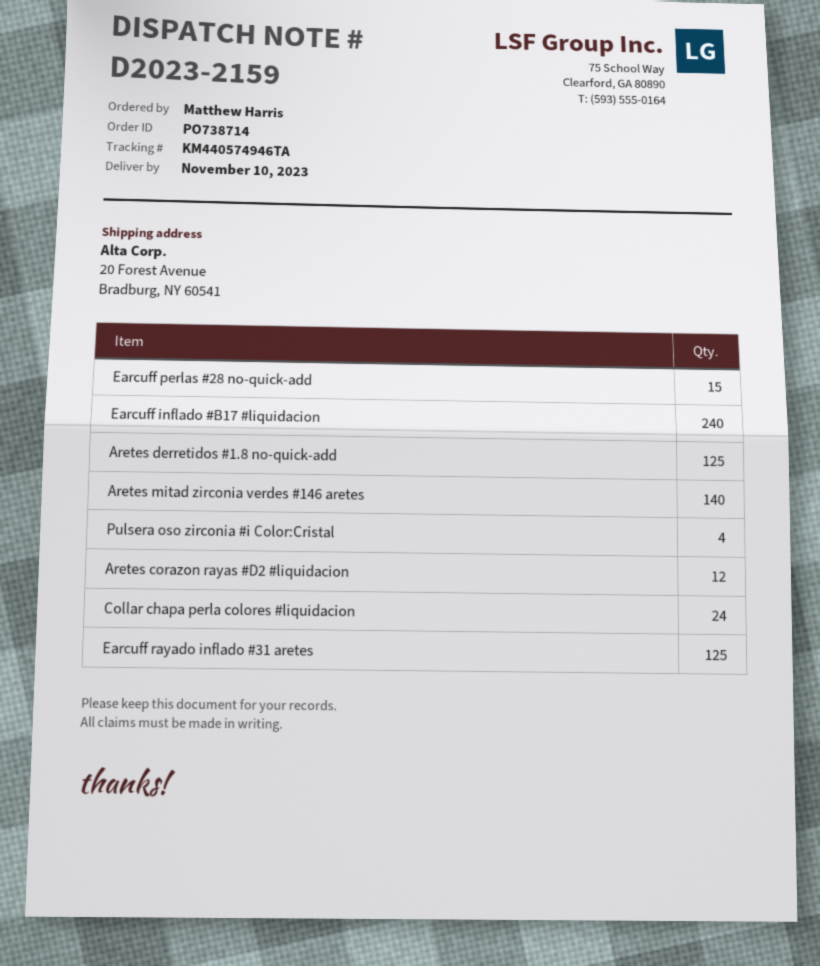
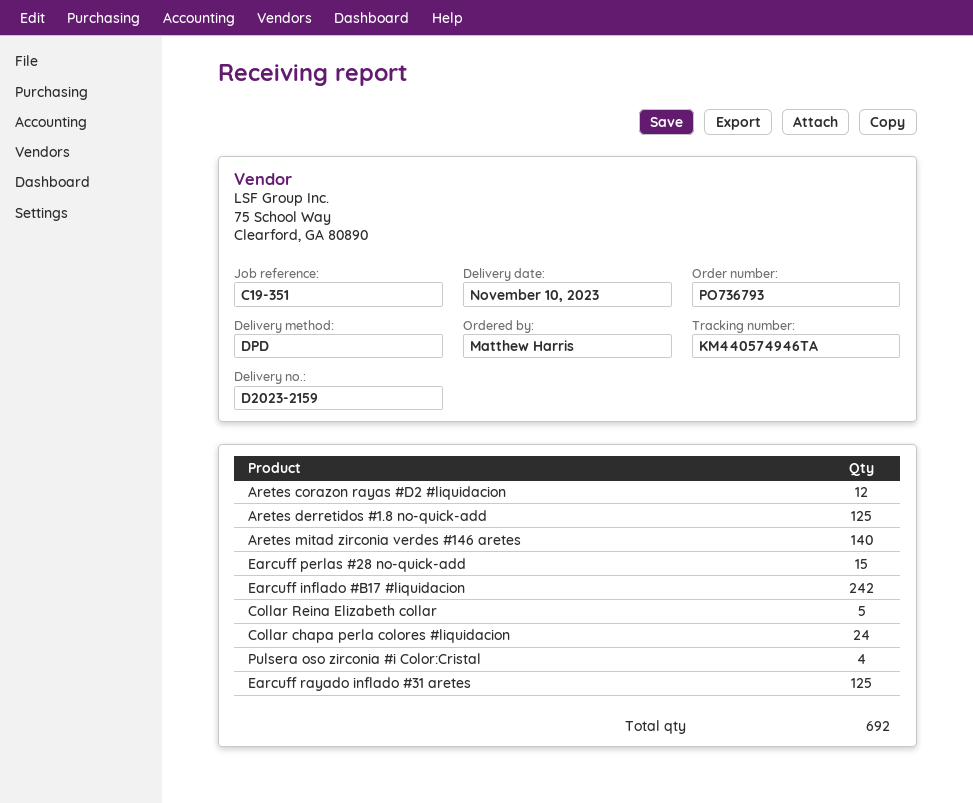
order number: PO738714 -> PO736793
Earcuff inflado #B17 #liquidacion: 240 -> 242
Collar Reina Elizabeth collar: none -> 5

